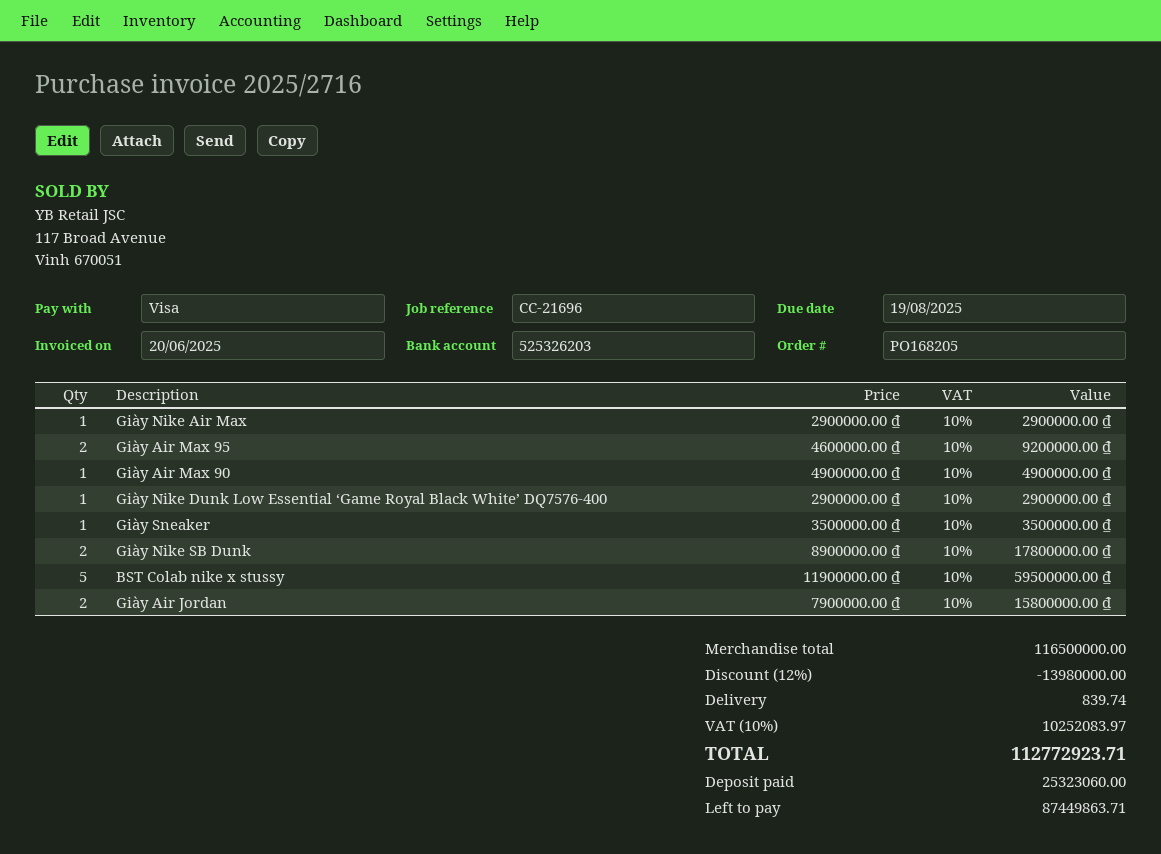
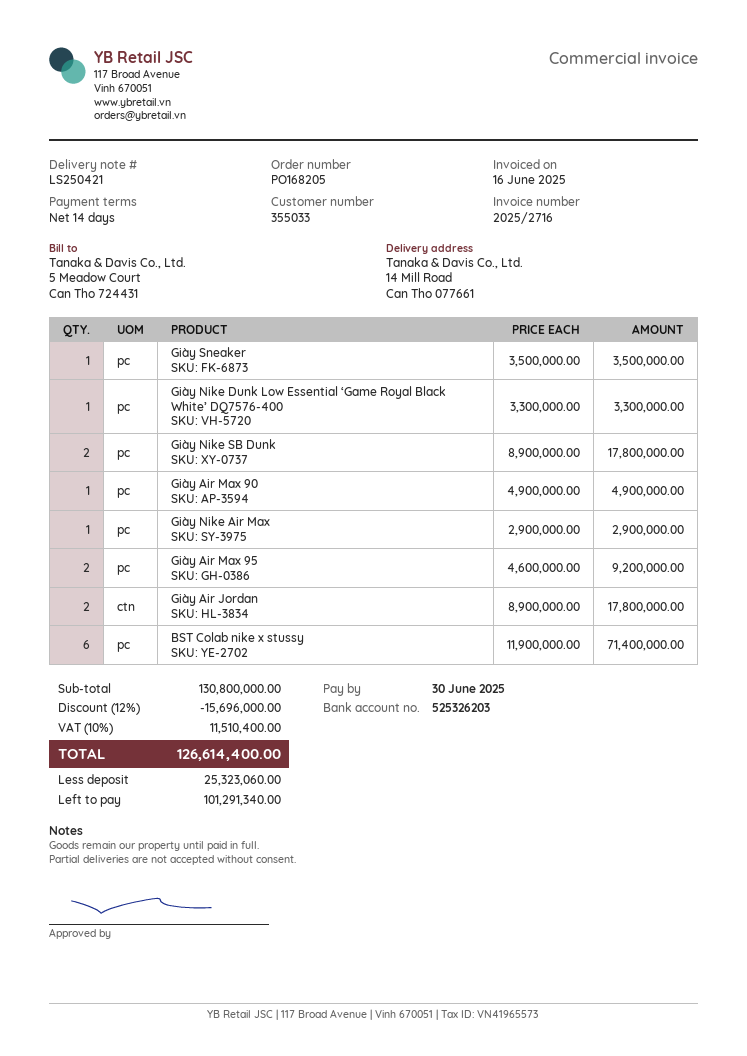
invoice date: 2025-06-20 -> 2025-06-16
due date: 2025-08-19 -> 2025-06-30
Giày Nike Dunk Low Essential ‘Game Royal Black White’ DQ7576-400: 1 x 2900000.00 = 2900000.00 -> 1 x 3300000.00 = 3300000.00
BST Colab nike x stussy: 5 x 11900000.00 = 59500000.00 -> 6 x 11900000.00 = 71400000.00
Giày Air Jordan: 2 x 7900000.00 = 15800000.00 -> 2 x 8900000.00 = 17800000.00
subtotal: 116500000.00 -> 130800000.00
discount: 12% = 13980000.00 -> 12% = 15696000.00
shipping: 839.74 -> none
tax: 10% = 10252083.97 -> 10% = 11510400.00
total: 112772923.71 -> 126614400.00
balance: 87449863.71 -> 101291340.00

